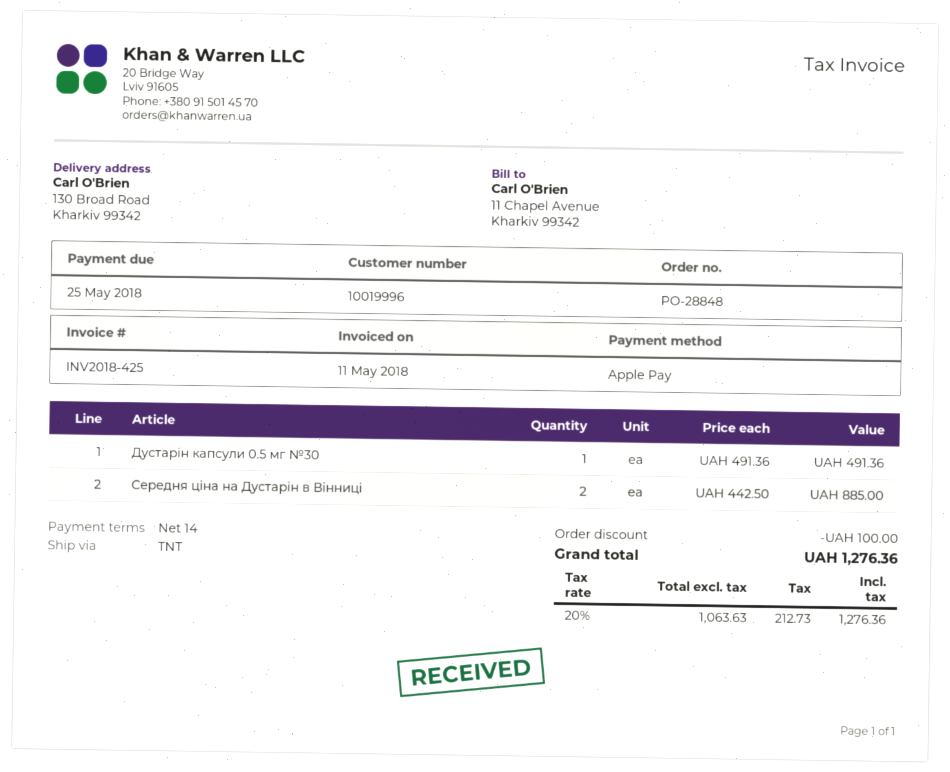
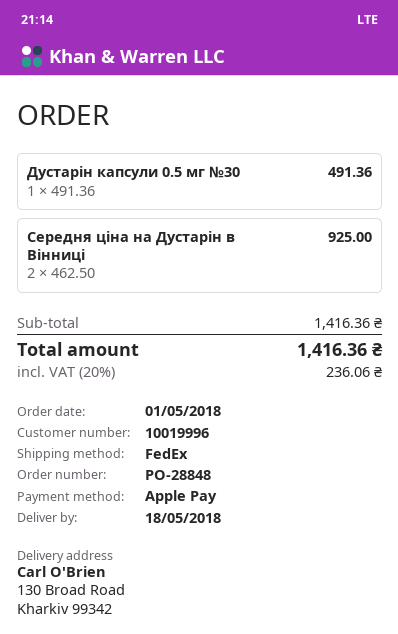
shipping method: TNT -> FedEx
Середня ціна на Дустарін в Вінниці: 2 x 442.50 = 885.00 -> 2 x 462.50 = 925.00
discount: 100.00 -> none
tax: 20% = 212.73 -> 20% = 236.06
total: 1276.36 -> 1416.36

